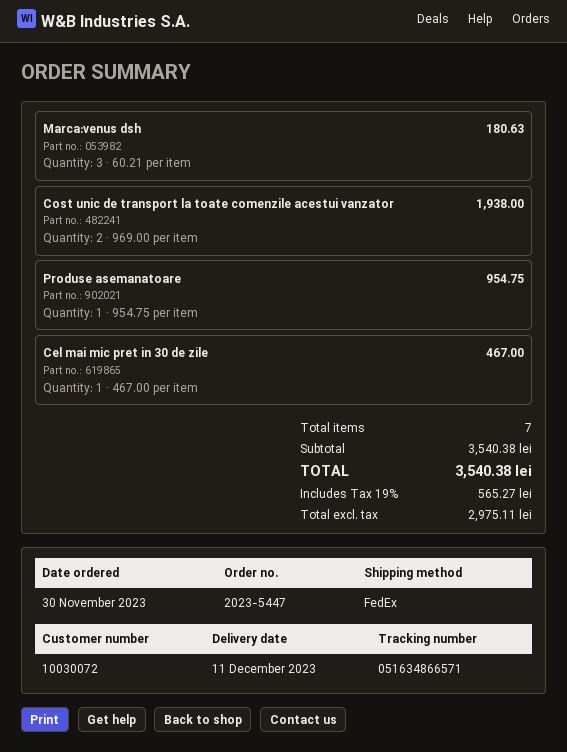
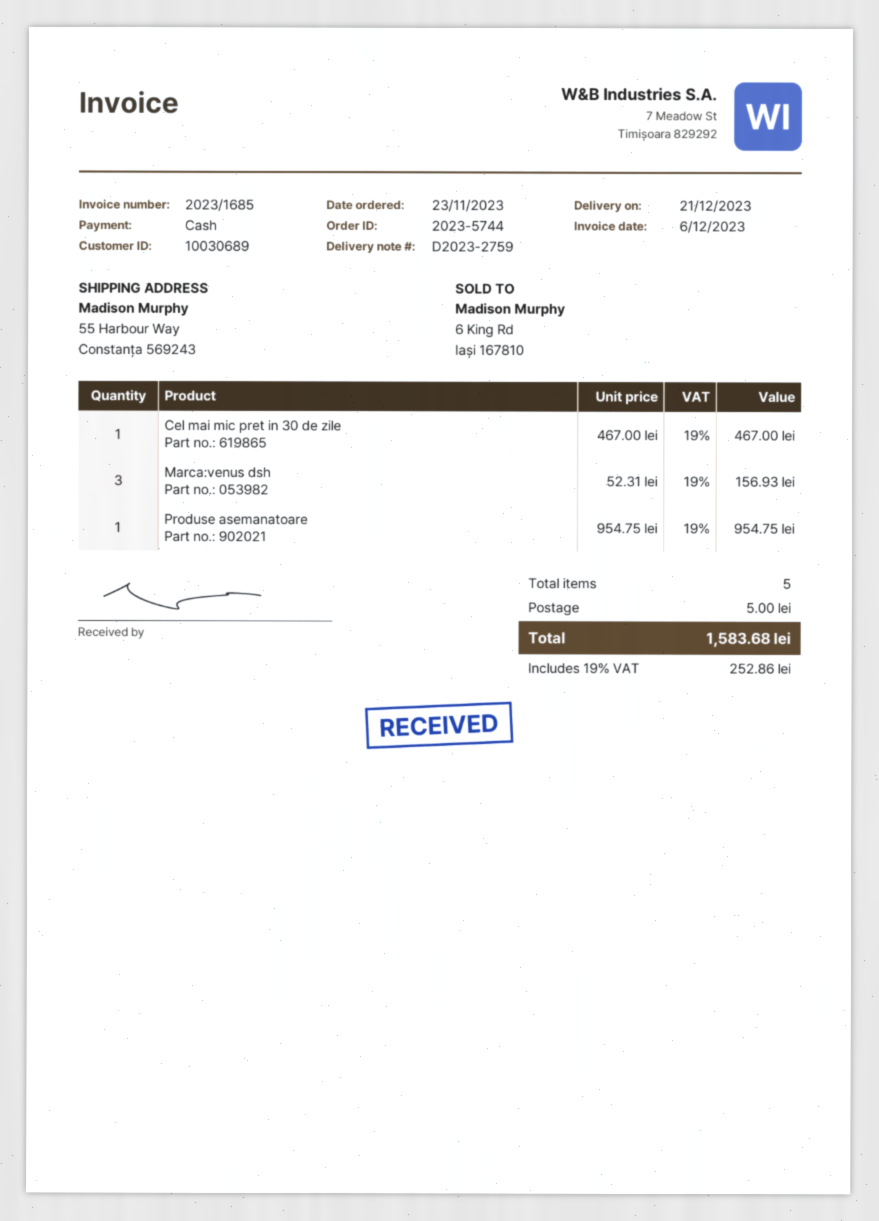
order number: 2023-5447 -> 2023-5744
order date: 2023-11-30 -> 2023-11-23
delivery date: 2023-12-11 -> 2023-12-21
customer number: 10030072 -> 10030689
Marca:venus dsh: 3 x 60.21 = 180.63 -> 3 x 52.31 = 156.93
Cost unic de transport la toate comenzile acestui vanzator: 2 x 969.00 = 1938.00 -> none
total quantity: 7 -> 5
shipping: none -> 5.00
tax: 19% = 565.27 -> 19% = 252.86
total: 3540.38 -> 1583.68

